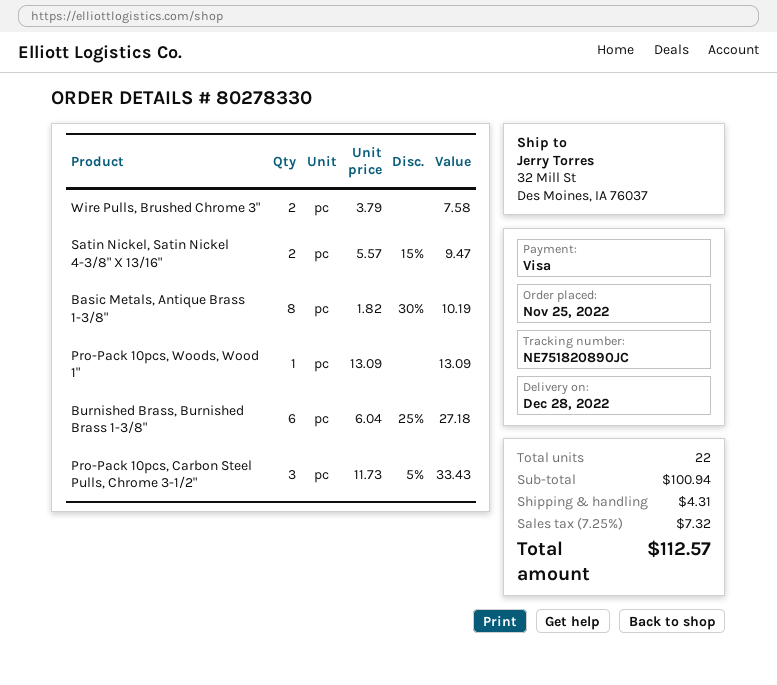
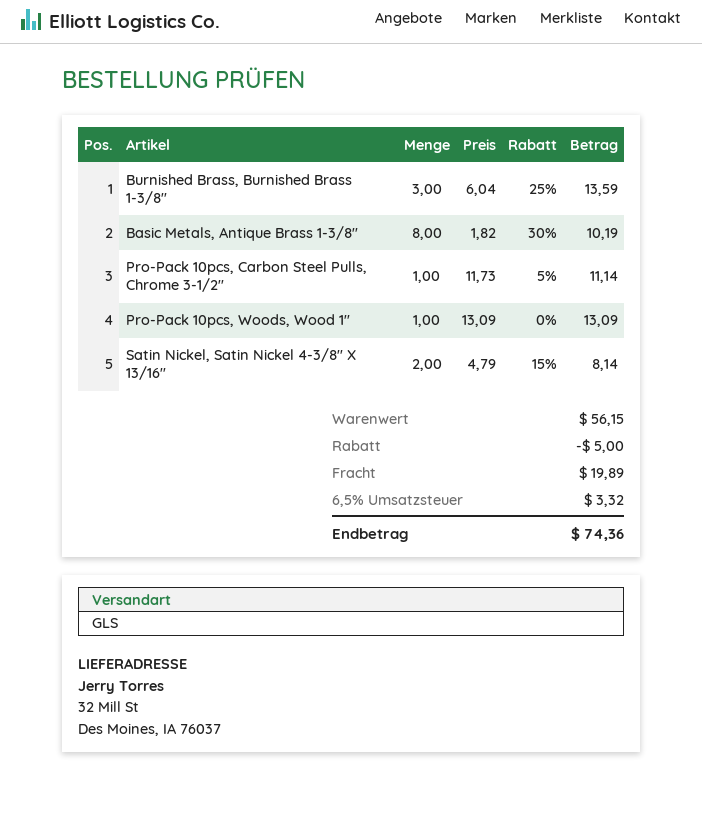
Wire Pulls, Brushed Chrome 3": 2 x 3.79 = 7.58 -> none
Satin Nickel, Satin Nickel 4-3/8" X 13/16": 2 x 5.57 - 15% = 9.47 -> 2 x 4.79 - 15% = 8.14
Burnished Brass, Burnished Brass 1-3/8": 6 x 6.04 - 25% = 27.18 -> 3 x 6.04 - 25% = 13.59
Pro-Pack 10pcs, Carbon Steel Pulls, Chrome 3-1/2": 3 x 11.73 - 5% = 33.43 -> 1 x 11.73 - 5% = 11.14
subtotal: 100.94 -> 56.15
discount: none -> 5.00
shipping: 4.31 -> 19.89
tax: 7.25% = 7.32 -> 6.5% = 3.32
total: 112.57 -> 74.36

